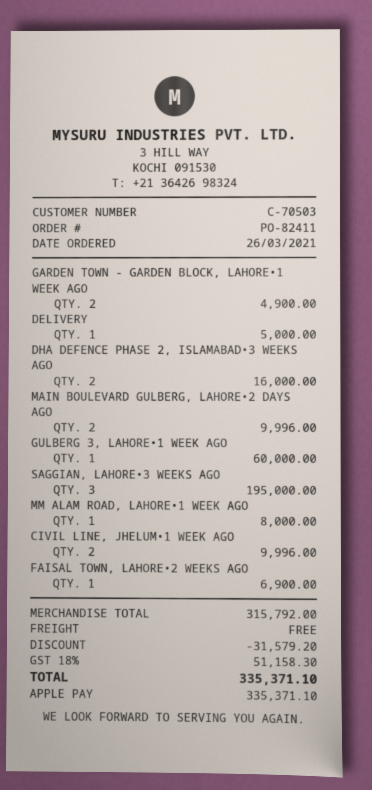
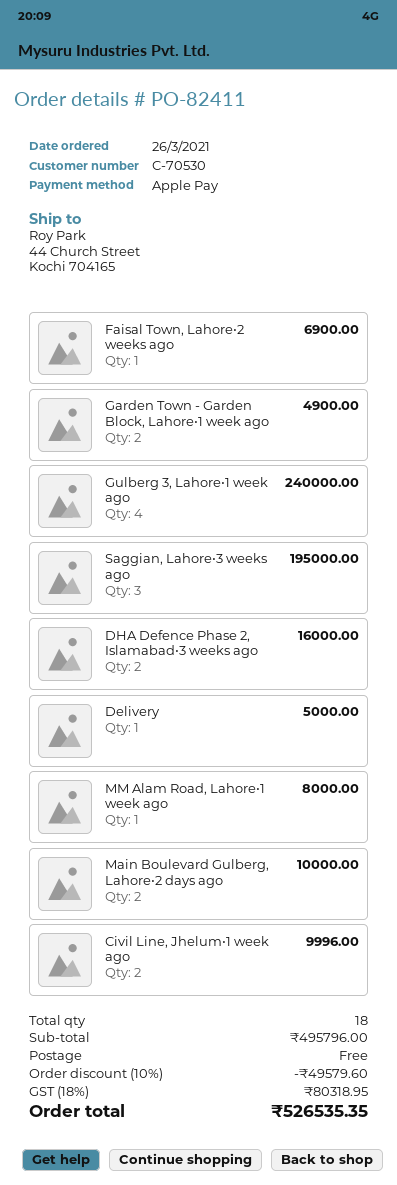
customer number: C-70503 -> C-70530
MAIN BOULEVARD GULBERG, LAHORE•2 DAYS AGO: 2 for 9996.00 -> 2 for 10000.00
GULBERG 3, LAHORE•1 WEEK AGO: 1 for 60000.00 -> 4 for 240000.00
subtotal: 315792.00 -> 495796.00
discount: 31579.20 -> 49579.60
tax: 18% = 51158.30 -> 18% = 80318.95
total: 335371.10 -> 526535.35

